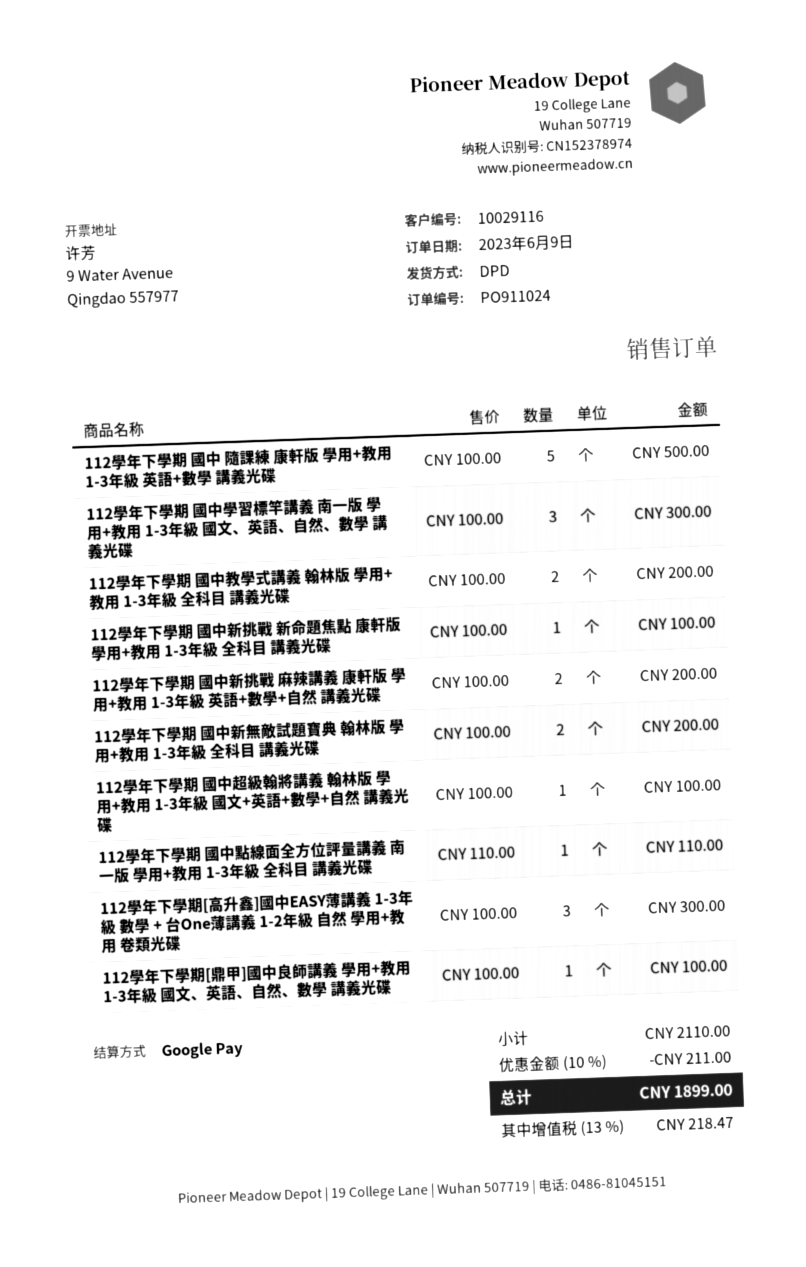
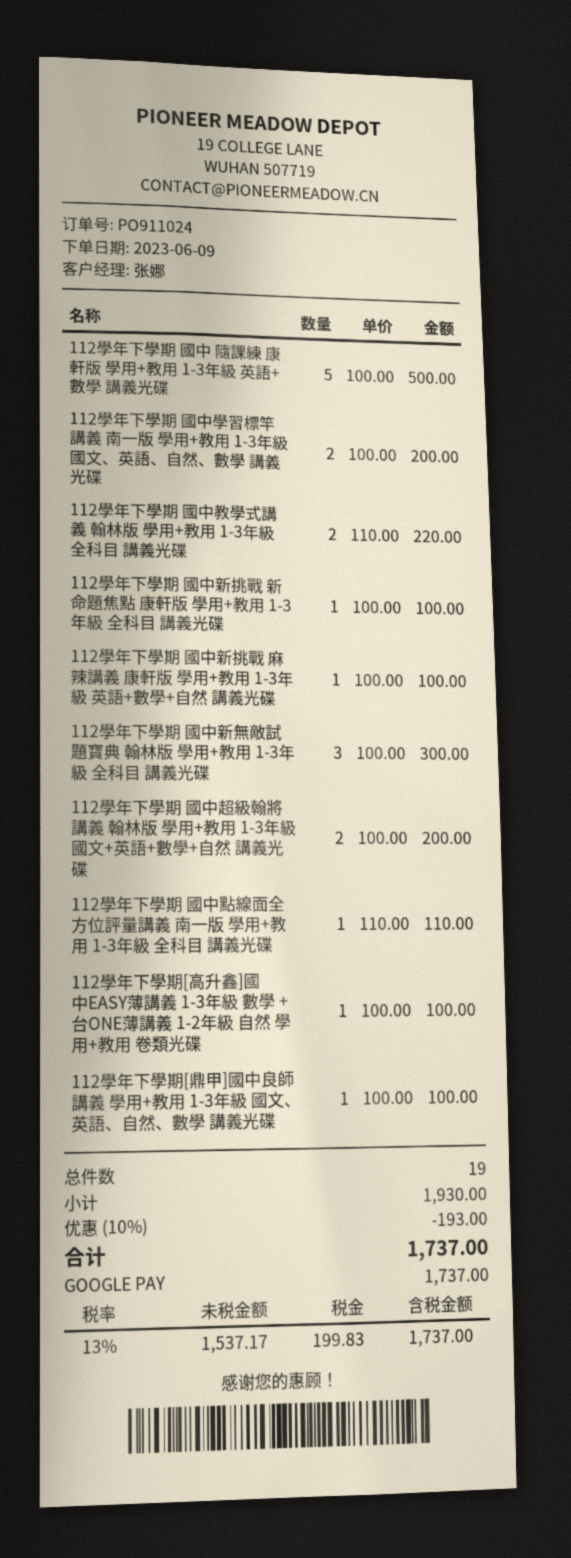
112學年下學期 國中學習標竿講義 南一版 學用+教用 1-3年級 國文、英語、自然、數學 講義光碟: 3 x 100.00 = 300.00 -> 2 x 100.00 = 200.00
112學年下學期 國中教學式講義 翰林版 學用+教用 1-3年級 全科目 講義光碟: 2 x 100.00 = 200.00 -> 2 x 110.00 = 220.00
112學年下學期 國中新挑戰 麻辣講義 康軒版 學用+教用 1-3年級 英語+數學+自然 講義光碟: 2 x 100.00 = 200.00 -> 1 x 100.00 = 100.00
112學年下學期 國中新無敵試題寶典 翰林版 學用+教用 1-3年級 全科目 講義光碟: 2 x 100.00 = 200.00 -> 3 x 100.00 = 300.00
112學年下學期 國中超級翰將講義 翰林版 學用+教用 1-3年級 國文+英語+數學+自然 講義光碟: 1 x 100.00 = 100.00 -> 2 x 100.00 = 200.00
112學年下學期[高升鑫]國中EASY薄講義 1-3年級 數學 + 台One薄講義 1-2年級 自然 學用+教用 卷類光碟: 3 x 100.00 = 300.00 -> 1 x 100.00 = 100.00
subtotal: 2110.00 -> 1930.00
discount: 10% = 211.00 -> 10% = 193.00
tax: 13% = 218.47 -> 13% = 199.83
total: 1899.00 -> 1737.00

